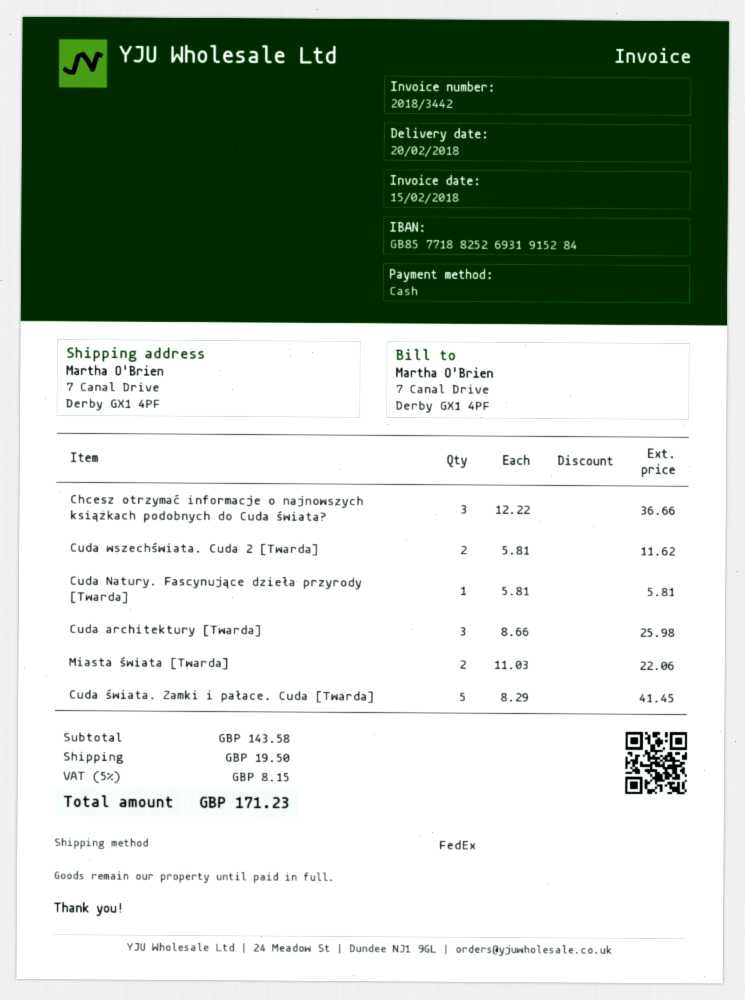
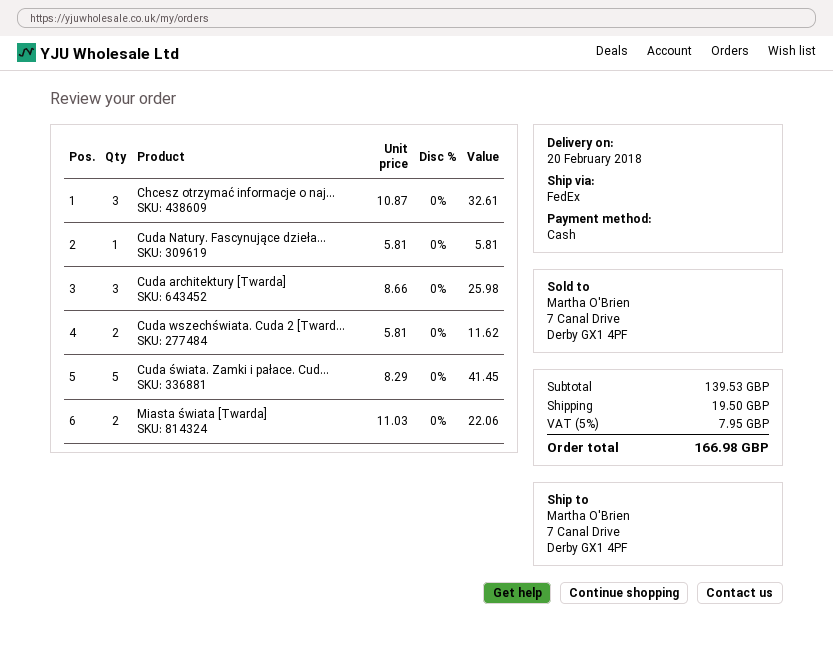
Chcesz otrzymać informacje o najnowszych książkach podobnych do Cuda świata?: 3 x 12.22 = 36.66 -> 3 x 10.87 = 32.61
subtotal: 143.58 -> 139.53
tax: 5% = 8.15 -> 5% = 7.95
total: 171.23 -> 166.98

